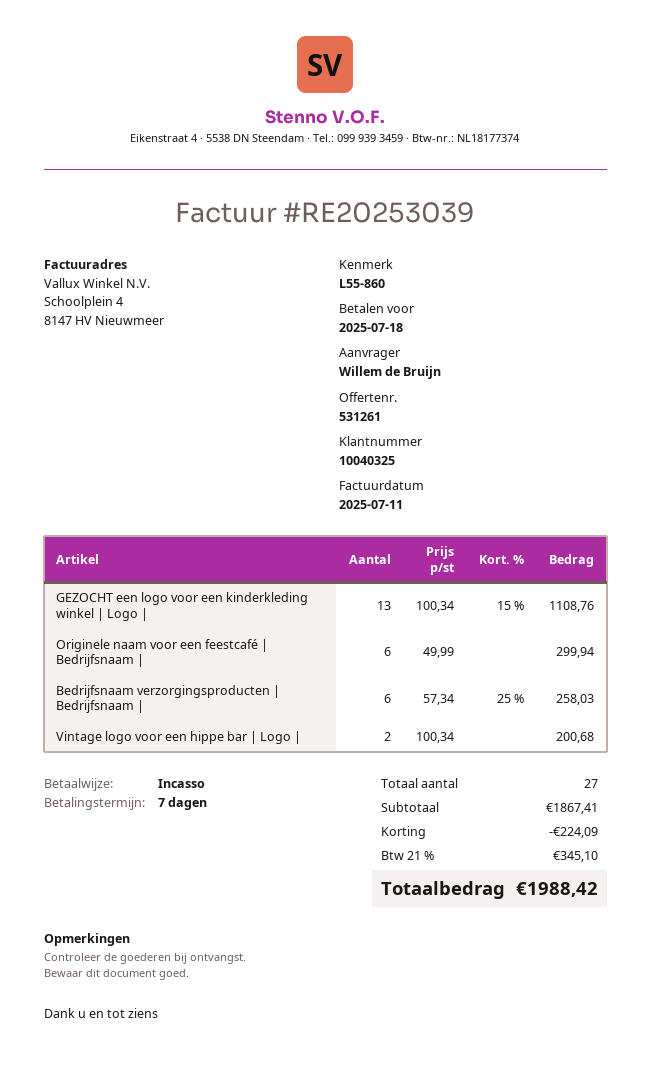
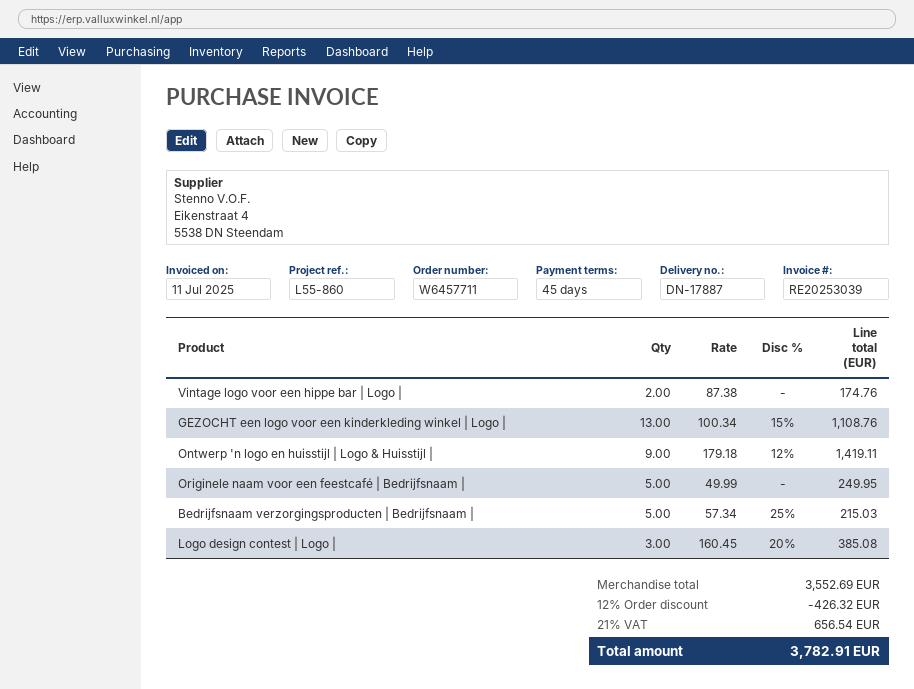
payment terms: 7 days -> 45 days
Originele naam voor een feestcafé | Bedrijfsnaam |: 6 x 49.99 = 299.94 -> 5 x 49.99 = 249.95
Bedrijfsnaam verzorgingsproducten | Bedrijfsnaam |: 6 x 57.34 - 25% = 258.03 -> 5 x 57.34 - 25% = 215.03
Vintage logo voor een hippe bar | Logo |: 2 x 100.34 = 200.68 -> 2 x 87.38 = 174.76
Ontwerp 'n logo en huisstijl | Logo & Huisstijl |: none -> 9 x 179.18 - 12% = 1419.11
Logo design contest | Logo |: none -> 3 x 160.45 - 20% = 385.08
subtotal: 1867.41 -> 3552.69
discount: 224.09 -> 426.32
tax: 21% = 345.10 -> 21% = 656.54
total: 1988.42 -> 3782.91

